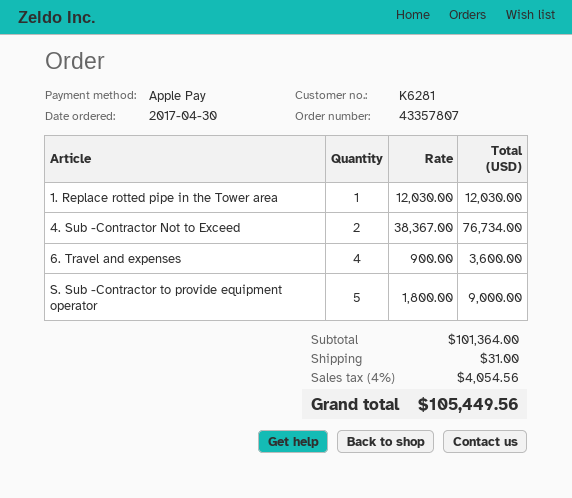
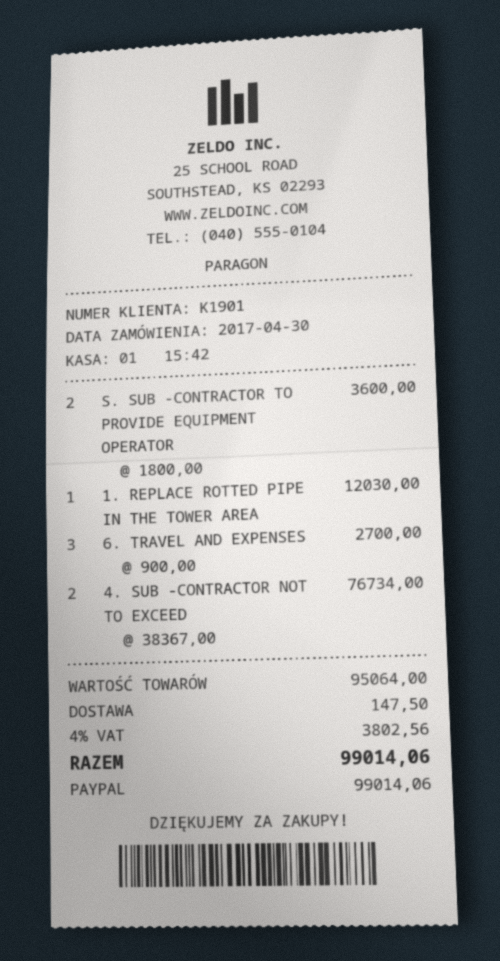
customer number: K6281 -> K1901
payment method: Apple Pay -> PayPal
6. Travel and expenses: 4 x 900.00 = 3600.00 -> 3 x 900.00 = 2700.00
S. Sub -Contractor to provide equipment operator: 5 x 1800.00 = 9000.00 -> 2 x 1800.00 = 3600.00
subtotal: 101364.00 -> 95064.00
shipping: 31.00 -> 147.50
tax: 4% = 4054.56 -> 4% = 3802.56
total: 105449.56 -> 99014.06

